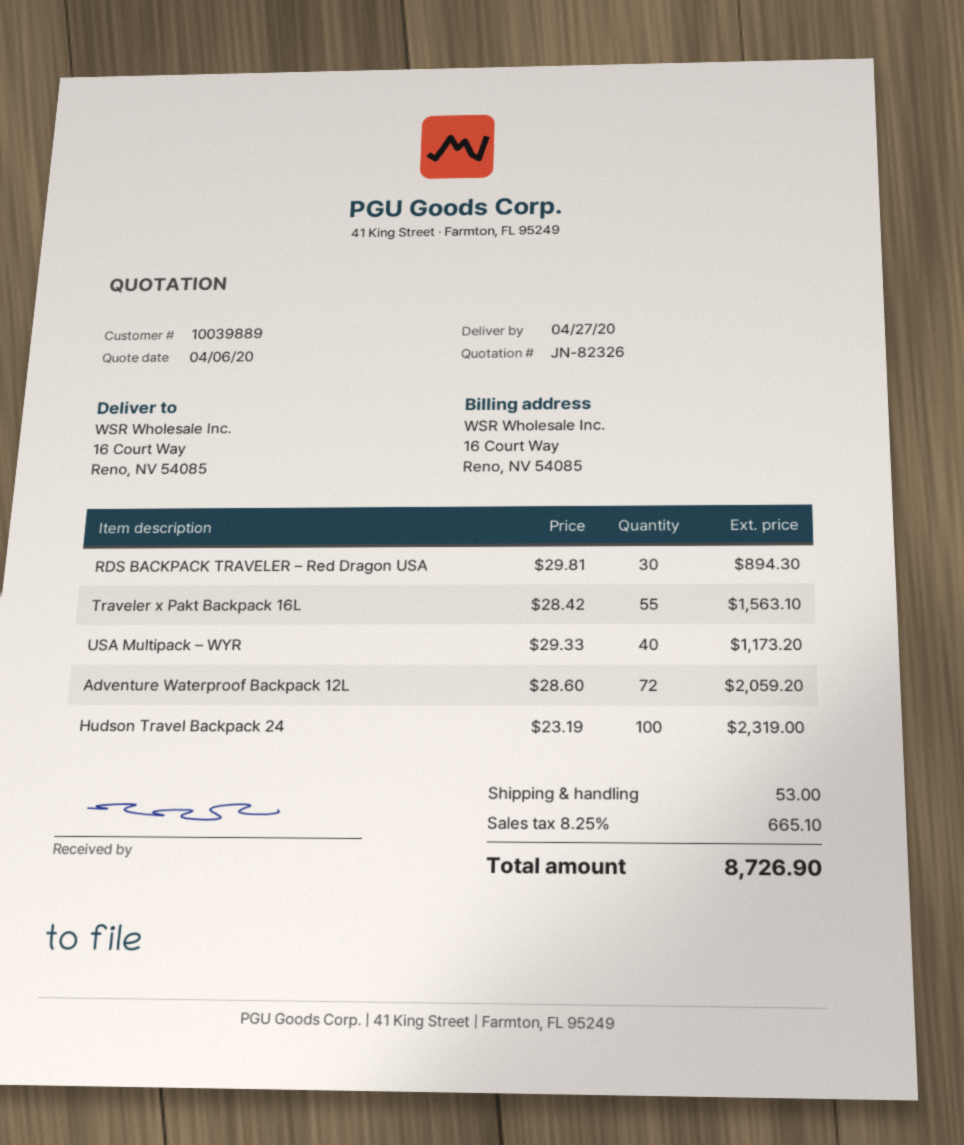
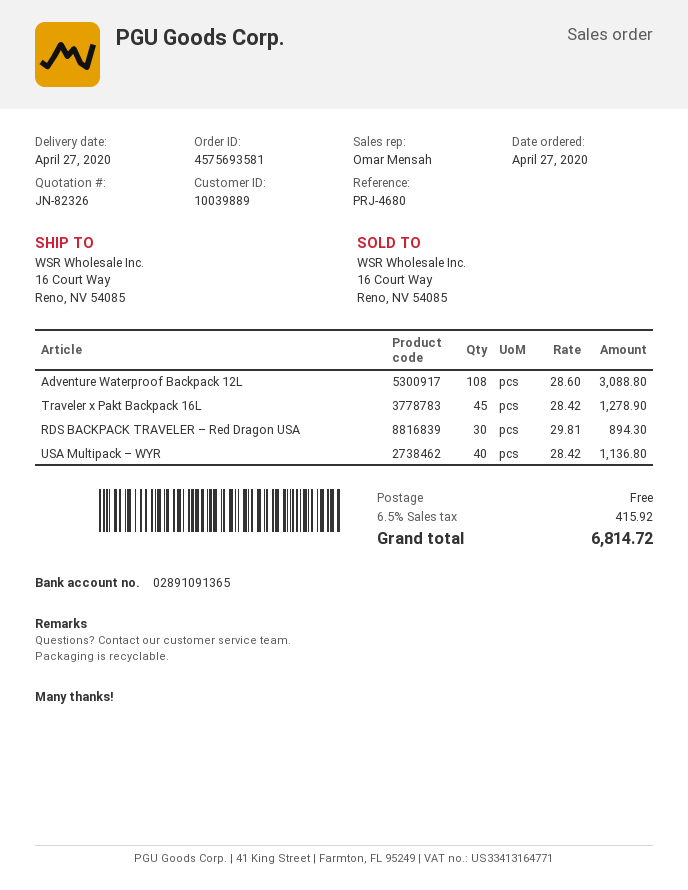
Traveler x Pakt Backpack 16L: 55 x 28.42 = 1563.10 -> 45 x 28.42 = 1278.90
USA Multipack – WYR: 40 x 29.33 = 1173.20 -> 40 x 28.42 = 1136.80
Adventure Waterproof Backpack 12L: 72 x 28.60 = 2059.20 -> 108 x 28.60 = 3088.80
Hudson Travel Backpack 24: 100 x 23.19 = 2319.00 -> none
shipping: 53.00 -> 0.00
tax: 8.25% = 665.10 -> 6.5% = 415.92
total: 8726.90 -> 6814.72

